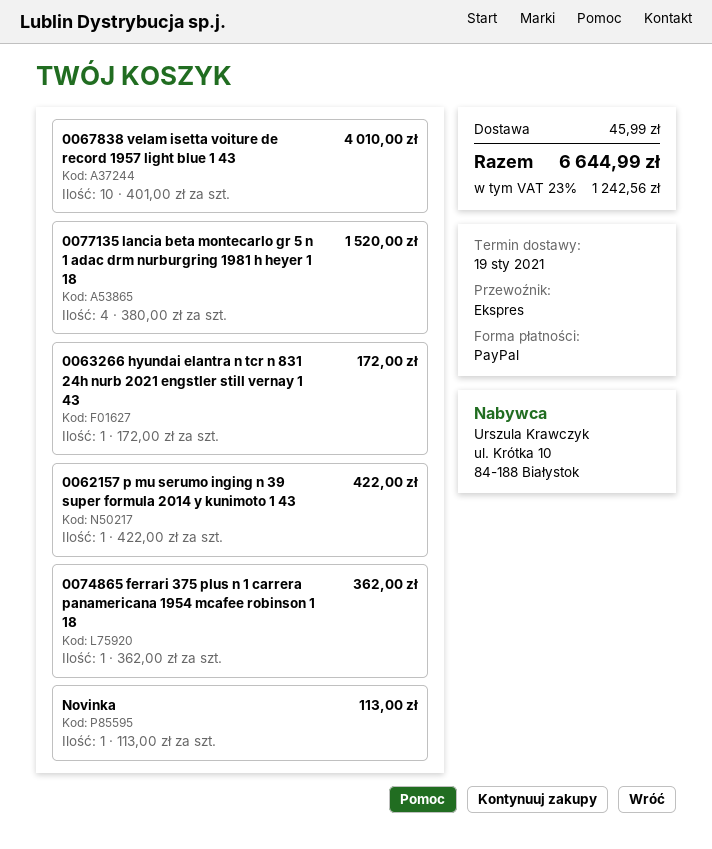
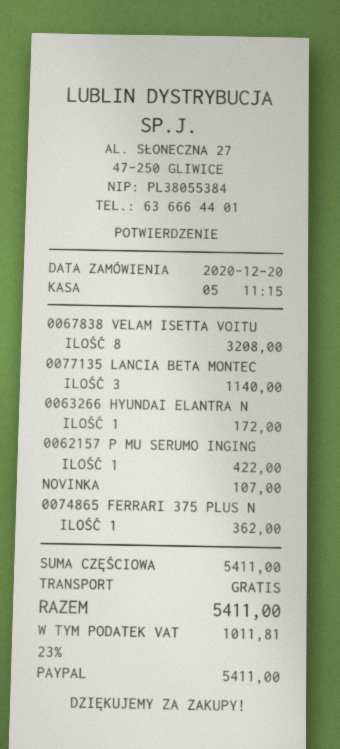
0067838 velam isetta voiture de record 1957 light blue 1 43: 10 for 4010.00 -> 8 for 3208.00
0077135 lancia beta montecarlo gr 5 n 1 adac drm nurburgring 1981 h heyer 1 18: 4 for 1520.00 -> 3 for 1140.00
Novinka: 1 for 113.00 -> 1 for 107.00
shipping: 45.99 -> 0.00
tax: 23% = 1242.56 -> 23% = 1011.81
total: 6644.99 -> 5411.00

